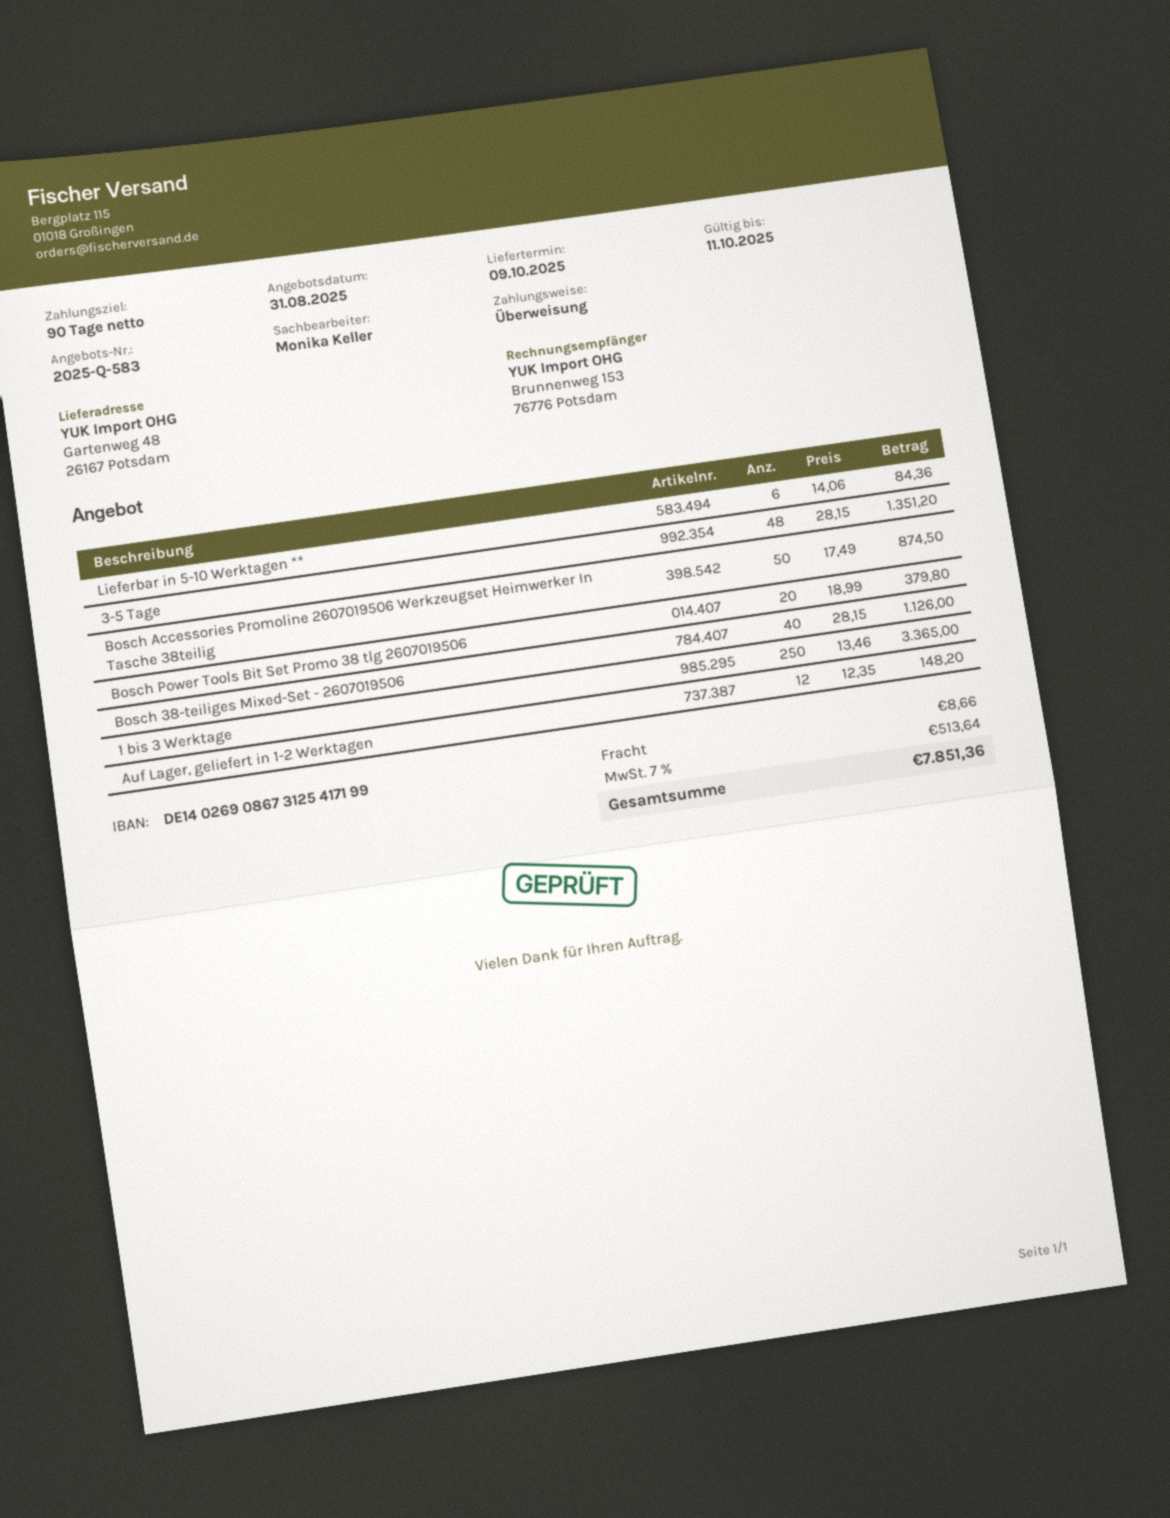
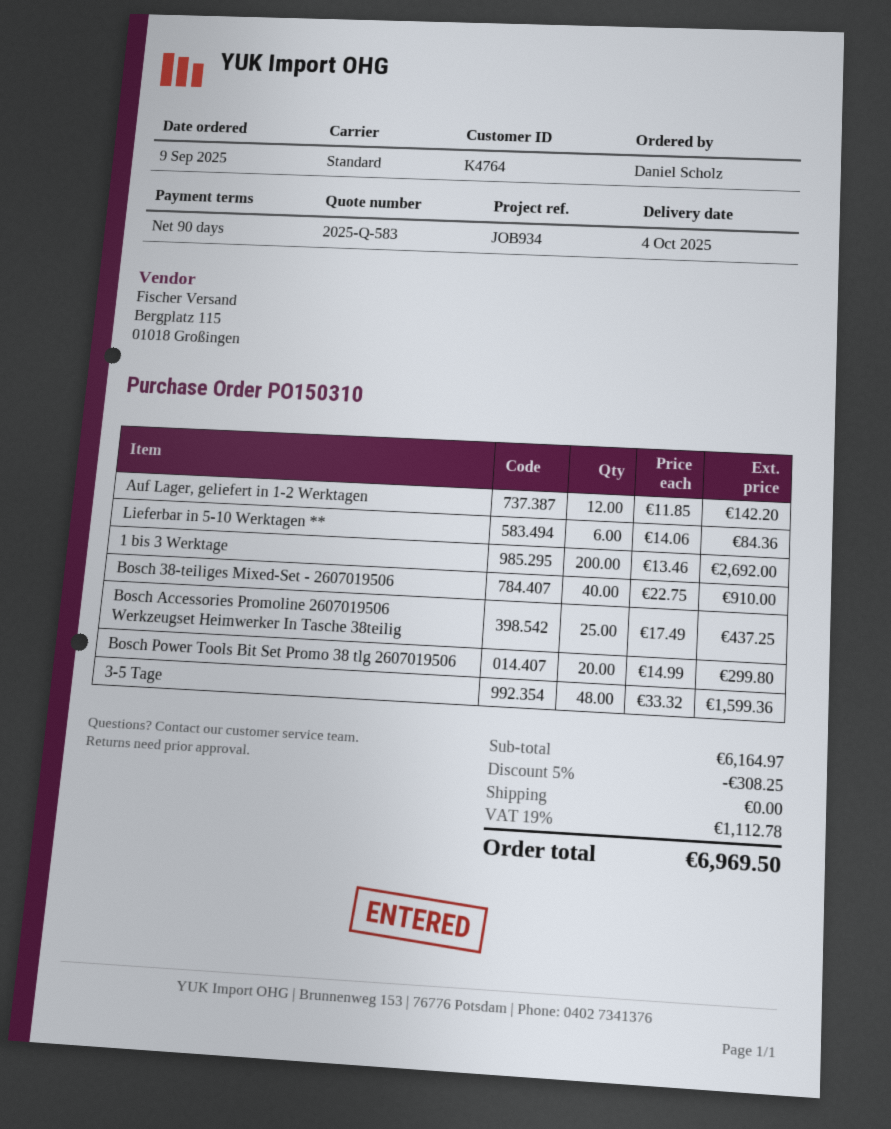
delivery date: 2025-10-09 -> 2025-10-04
3-5 Tage: 48 x 28.15 = 1351.20 -> 48 x 33.32 = 1599.36
Bosch Accessories Promoline 2607019506 Werkzeugset Heimwerker In Tasche 38teilig: 50 x 17.49 = 874.50 -> 25 x 17.49 = 437.25
Bosch Power Tools Bit Set Promo 38 tlg 2607019506: 20 x 18.99 = 379.80 -> 20 x 14.99 = 299.80
Bosch 38-teiliges Mixed-Set - 2607019506: 40 x 28.15 = 1126.00 -> 40 x 22.75 = 910.00
1 bis 3 Werktage: 250 x 13.46 = 3365.00 -> 200 x 13.46 = 2692.00
Auf Lager, geliefert in 1-2 Werktagen: 12 x 12.35 = 148.20 -> 12 x 11.85 = 142.20
discount: none -> 5% = 308.25
shipping: 8.66 -> 0.00
tax: 7% = 513.64 -> 19% = 1112.78
total: 7851.36 -> 6969.50

